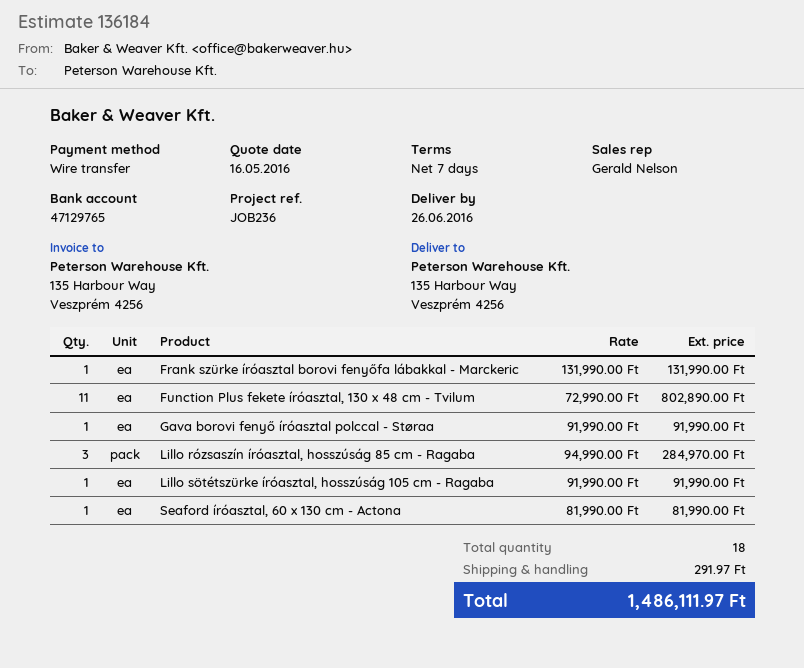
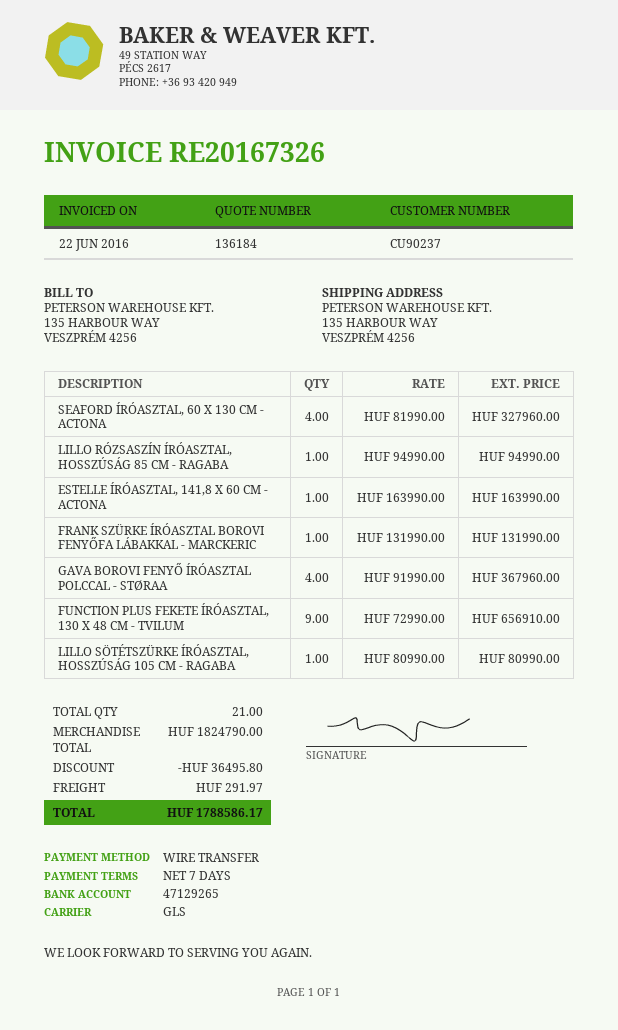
bank account: 47129765 -> 47129265
Function Plus fekete íróasztal, 130 x 48 cm - Tvilum: 11 x 72990.00 = 802890.00 -> 9 x 72990.00 = 656910.00
Gava borovi fenyő íróasztal polccal - Støraa: 1 x 91990.00 = 91990.00 -> 4 x 91990.00 = 367960.00
Lillo rózsaszín íróasztal, hosszúság 85 cm - Ragaba: 3 x 94990.00 = 284970.00 -> 1 x 94990.00 = 94990.00
Lillo sötétszürke íróasztal, hosszúság 105 cm - Ragaba: 1 x 91990.00 = 91990.00 -> 1 x 80990.00 = 80990.00
Seaford íróasztal, 60 x 130 cm - Actona: 1 x 81990.00 = 81990.00 -> 4 x 81990.00 = 327960.00
ESTELLE ÍRÓASZTAL, 141,8 X 60 CM - ACTONA: none -> 1 x 163990.00 = 163990.00
total quantity: 18 -> 21
discount: none -> 36495.80
total: 1486111.97 -> 1788586.17

